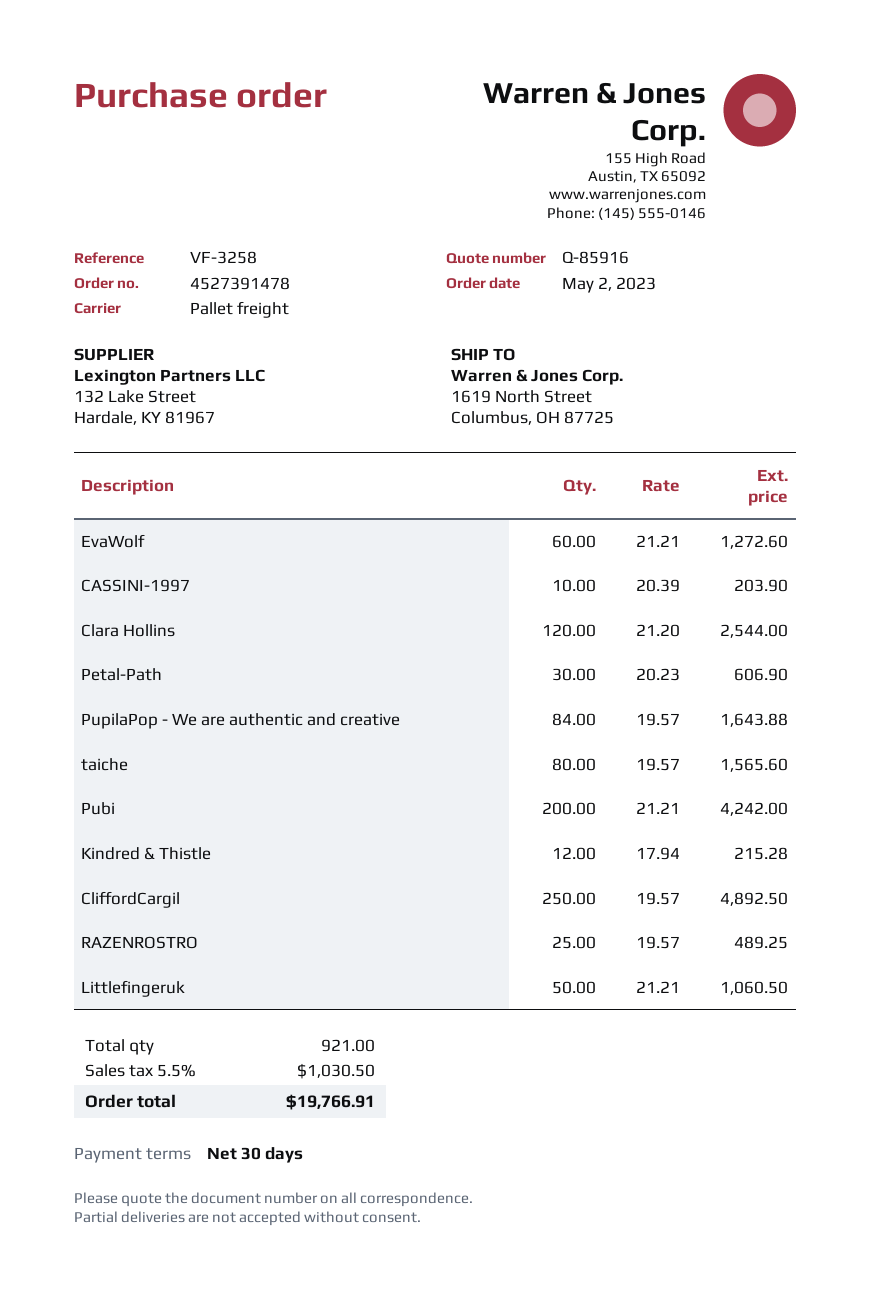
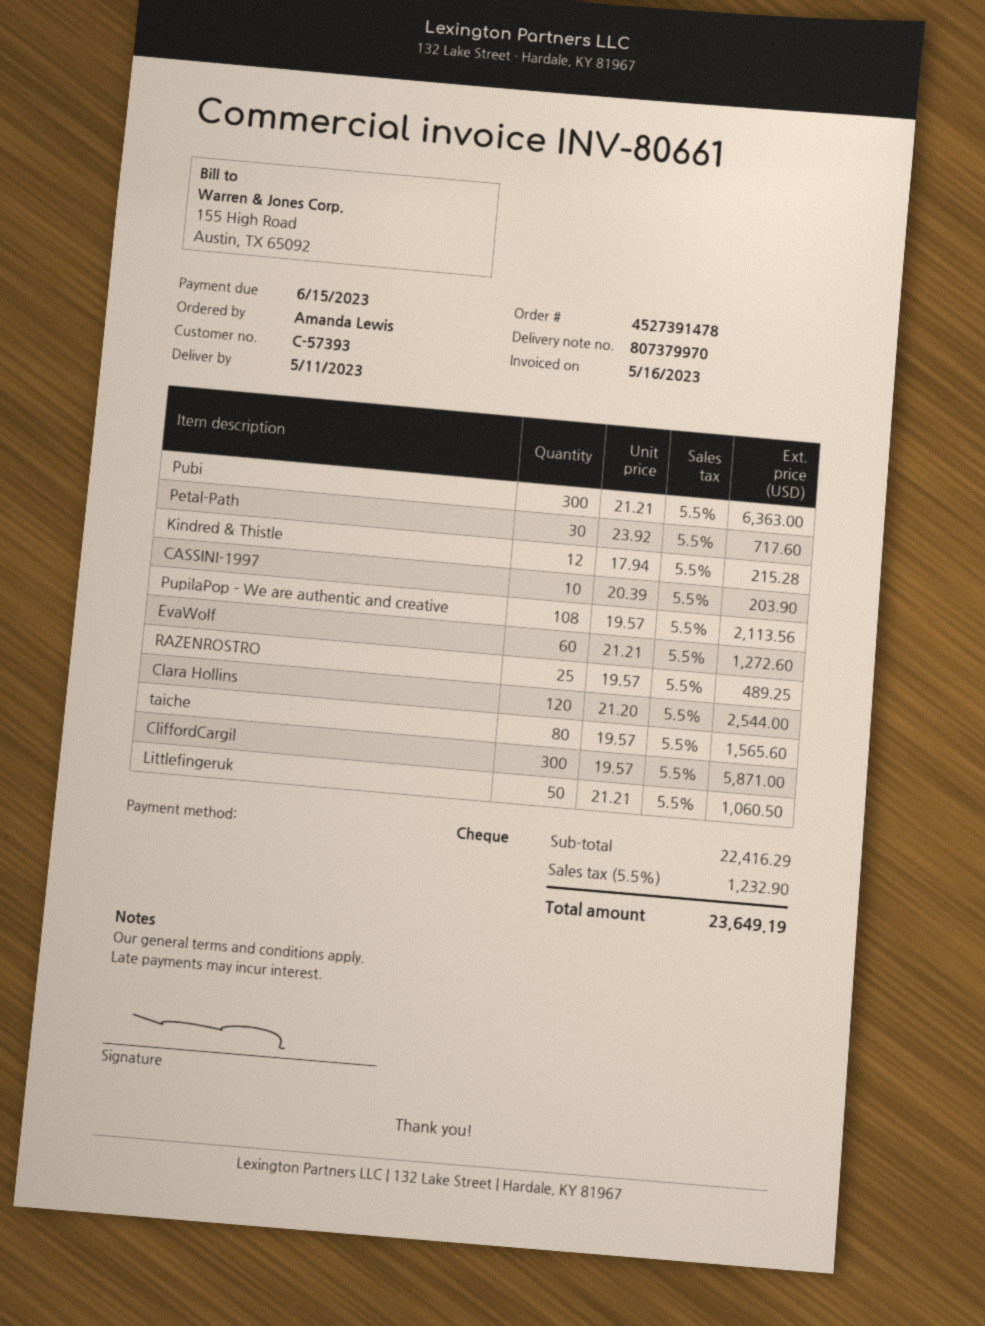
Petal-Path: 30 x 20.23 = 606.90 -> 30 x 23.92 = 717.60
PupilaPop - We are authentic and creative: 84 x 19.57 = 1643.88 -> 108 x 19.57 = 2113.56
Pubi: 200 x 21.21 = 4242.00 -> 300 x 21.21 = 6363.00
CliffordCargil: 250 x 19.57 = 4892.50 -> 300 x 19.57 = 5871.00
tax: 5.5% = 1030.50 -> 5.5% = 1232.90
total: 19766.91 -> 23649.19

